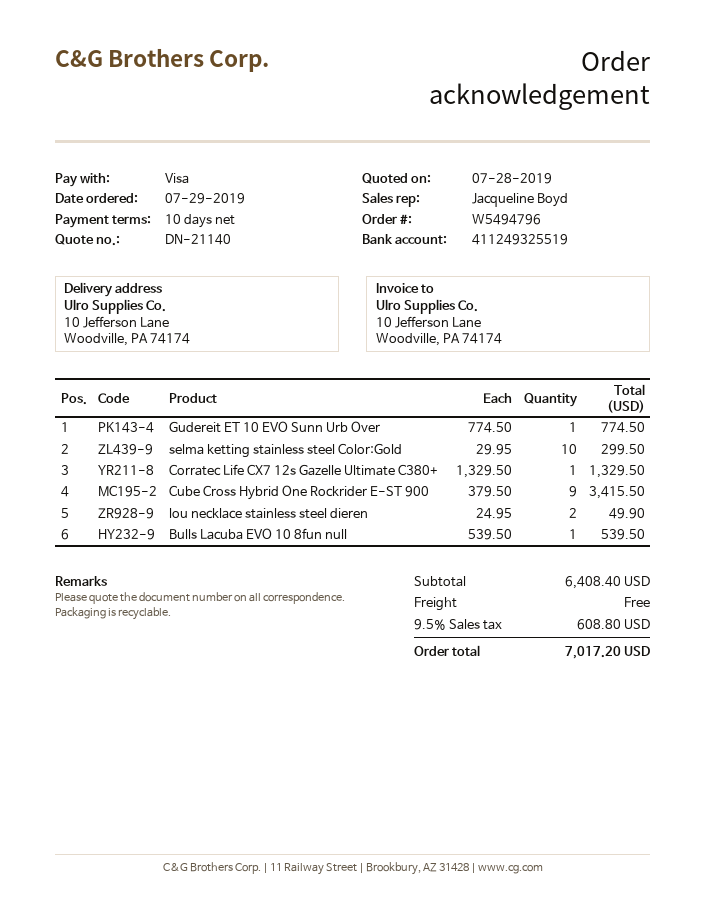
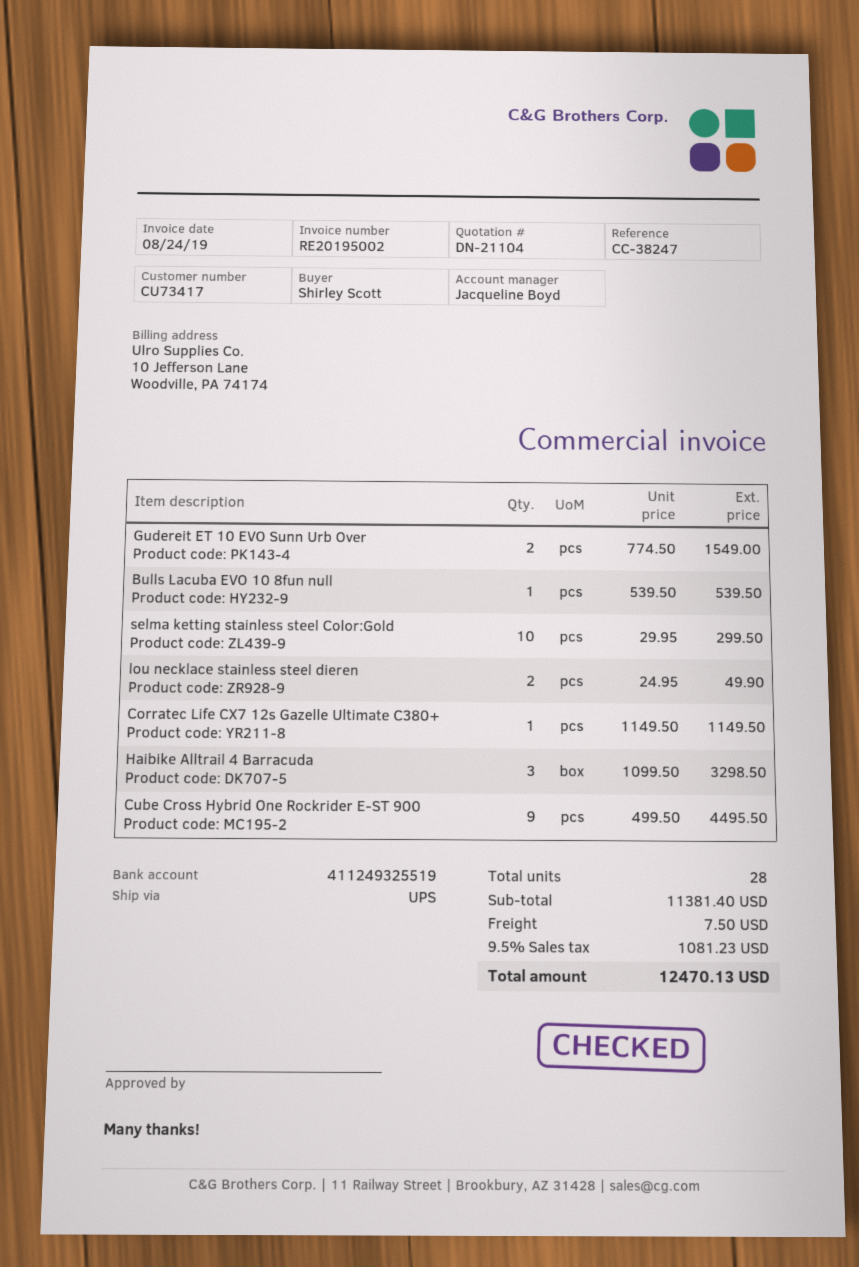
quote number: DN-21140 -> DN-21104
Gudereit ET 10 EVO Sunn Urb Over: 1 x 774.50 = 774.50 -> 2 x 774.50 = 1549.00
Corratec Life CX7 12s Gazelle Ultimate C380+: 1 x 1329.50 = 1329.50 -> 1 x 1149.50 = 1149.50
Cube Cross Hybrid One Rockrider E-ST 900: 9 x 379.50 = 3415.50 -> 9 x 499.50 = 4495.50
Haibike Alltrail 4 Barracuda: none -> 3 x 1099.50 = 3298.50
subtotal: 6408.40 -> 11381.40
shipping: 0.00 -> 7.50
tax: 9.5% = 608.80 -> 9.5% = 1081.23
total: 7017.20 -> 12470.13

